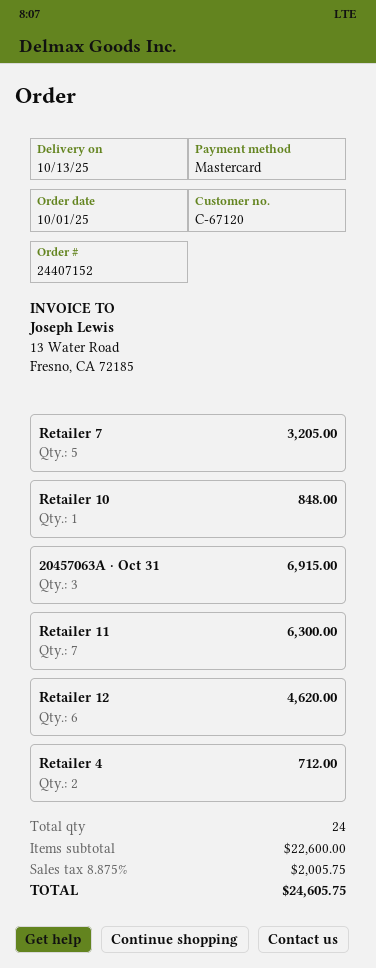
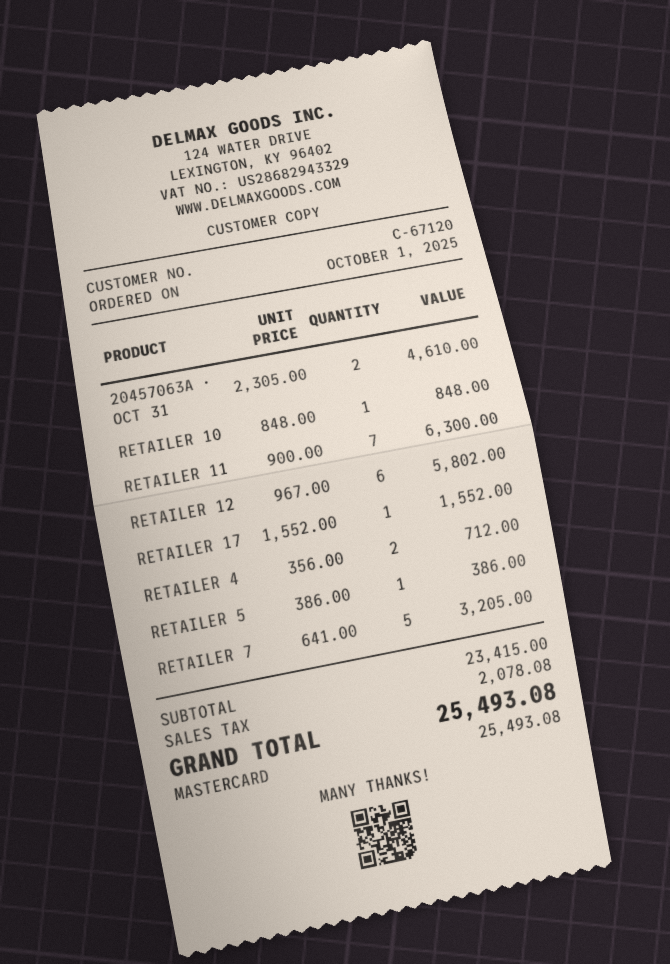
20457063A · Oct 31: 3 for 6915.00 -> 2 for 4610.00
Retailer 12: 6 for 4620.00 -> 6 for 5802.00
RETAILER 17: none -> 1 for 1552.00
RETAILER 5: none -> 1 for 386.00
subtotal: 22600.00 -> 23415.00
tax: 2005.75 -> 2078.08
total: 24605.75 -> 25493.08

